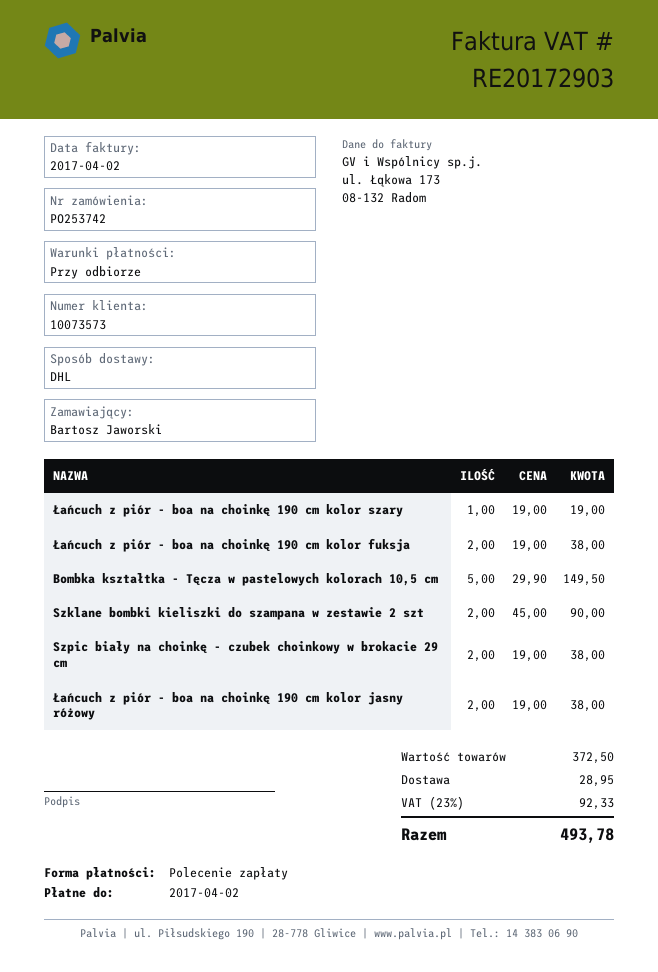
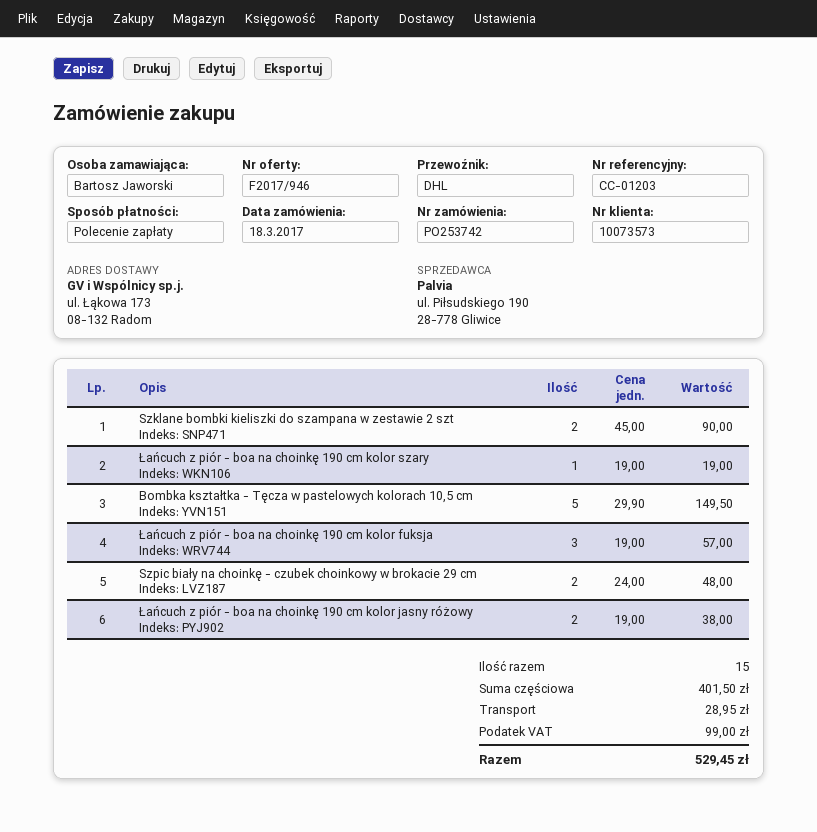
Łańcuch z piór - boa na choinkę 190 cm kolor fuksja: 2 x 19.00 = 38.00 -> 3 x 19.00 = 57.00
Szpic biały na choinkę - czubek choinkowy w brokacie 29 cm: 2 x 19.00 = 38.00 -> 2 x 24.00 = 48.00
subtotal: 372.50 -> 401.50
tax: 92.33 -> 99.00
total: 493.78 -> 529.45

